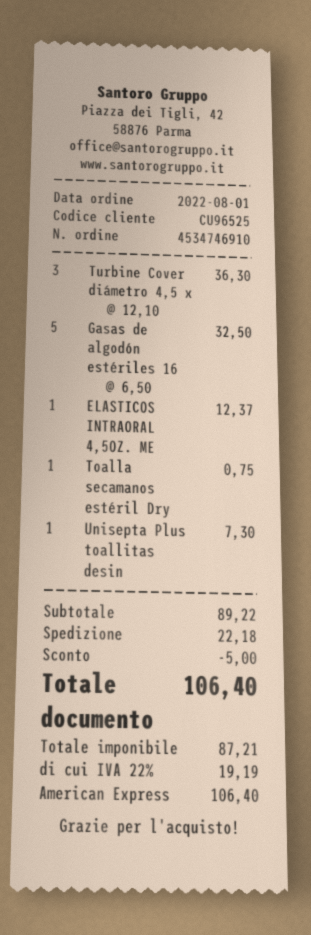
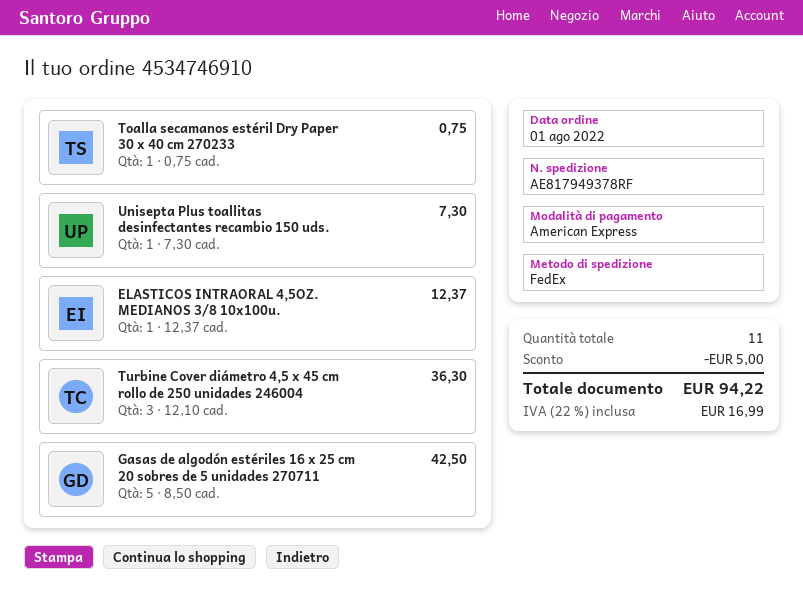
Gasas de algodón estériles 16: 5 x 6.50 = 32.50 -> 5 x 8.50 = 42.50
shipping: 22.18 -> none
tax: 22% = 19.19 -> 22% = 16.99
total: 106.40 -> 94.22

